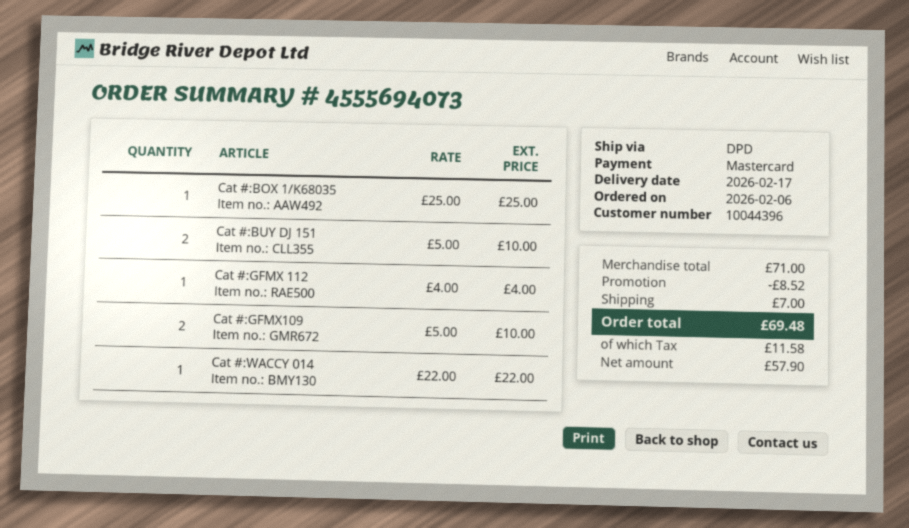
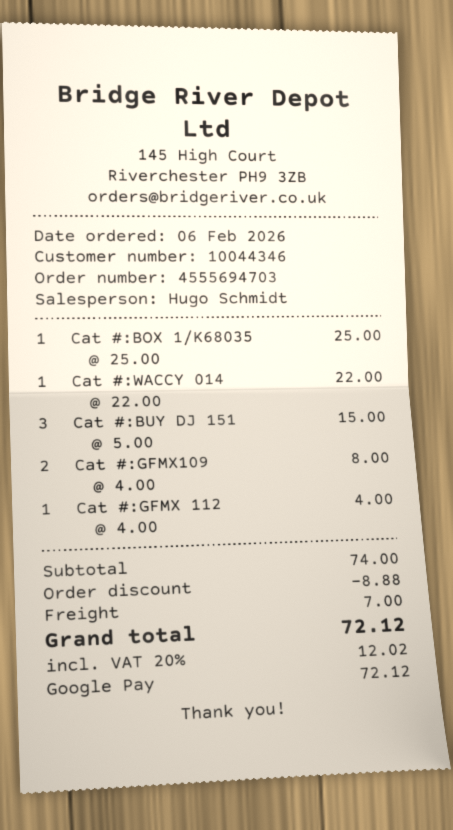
order number: 4555694073 -> 4555694703
customer number: 10044396 -> 10044346
payment method: Mastercard -> Google Pay
Cat #:BUY DJ 151: 2 x 5.00 = 10.00 -> 3 x 5.00 = 15.00
Cat #:GFMX109: 2 x 5.00 = 10.00 -> 2 x 4.00 = 8.00
subtotal: 71.00 -> 74.00
discount: 8.52 -> 8.88
tax: 11.58 -> 12.02
total: 69.48 -> 72.12

